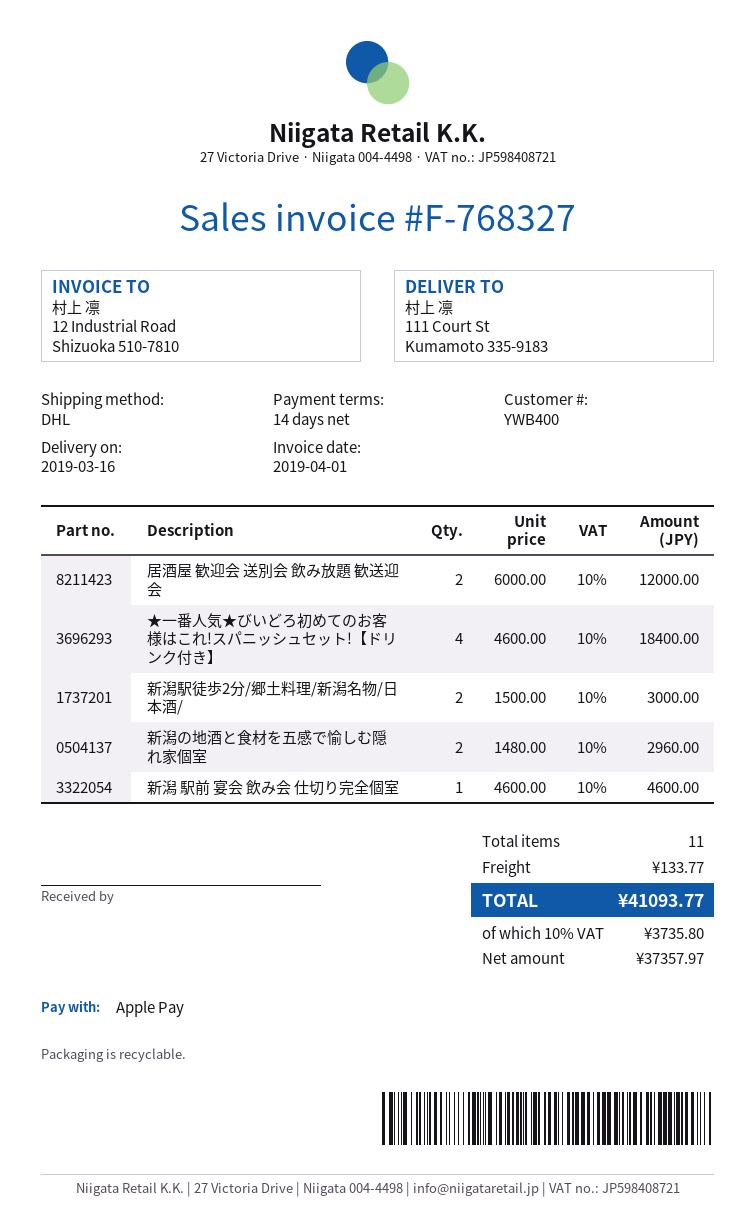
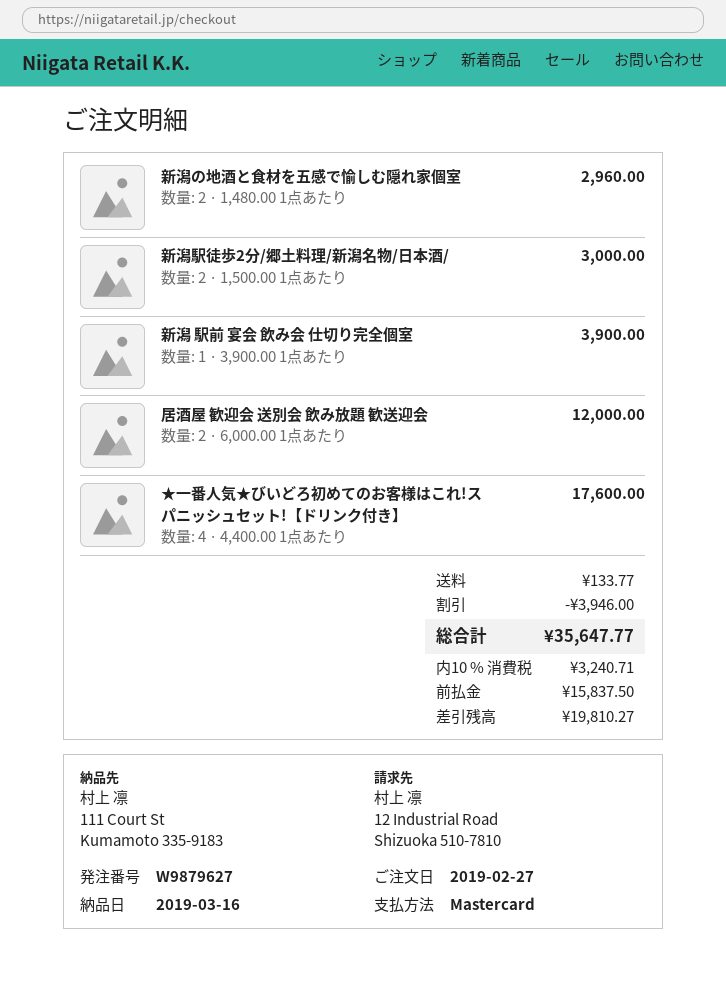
payment method: Apple Pay -> Mastercard
★一番人気★びいどろ初めてのお客様はこれ!スパニッシュセット!【ドリンク付き】: 4 x 4600.00 = 18400.00 -> 4 x 4400.00 = 17600.00
新潟 駅前 宴会 飲み会 仕切り完全個室: 1 x 4600.00 = 4600.00 -> 1 x 3900.00 = 3900.00
discount: none -> 3946.00
tax: 10% = 3735.80 -> 10% = 3240.71
total: 41093.77 -> 35647.77

